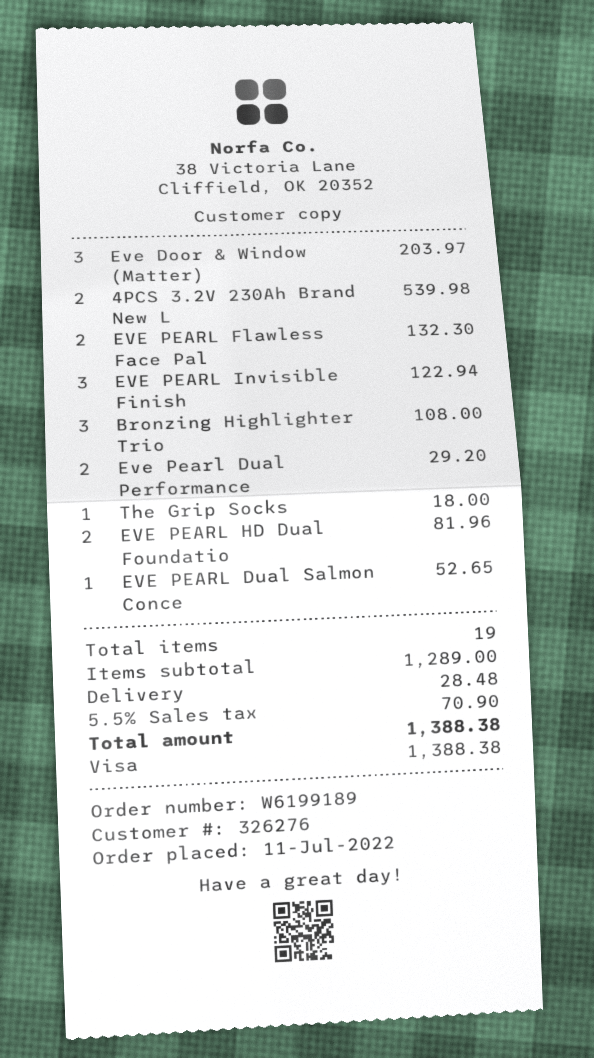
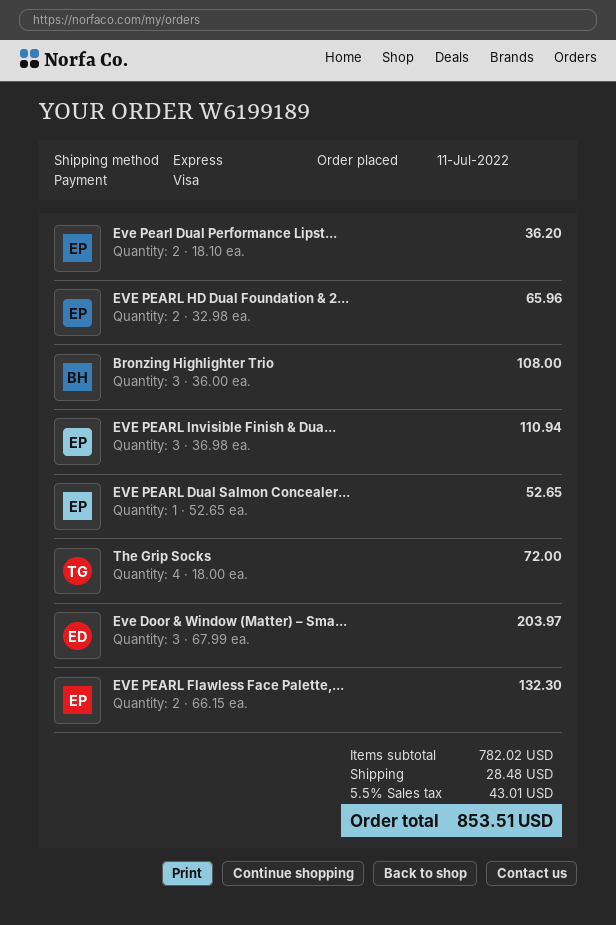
4PCS 3.2V 230Ah Brand New L: 2 for 539.98 -> none
EVE PEARL Invisible Finish: 3 for 122.94 -> 3 for 110.94
Eve Pearl Dual Performance: 2 for 29.20 -> 2 for 36.20
The Grip Socks: 1 for 18.00 -> 4 for 72.00
EVE PEARL HD Dual Foundatio: 2 for 81.96 -> 2 for 65.96
subtotal: 1289.00 -> 782.02
tax: 5.5% = 70.90 -> 5.5% = 43.01
total: 1388.38 -> 853.51

